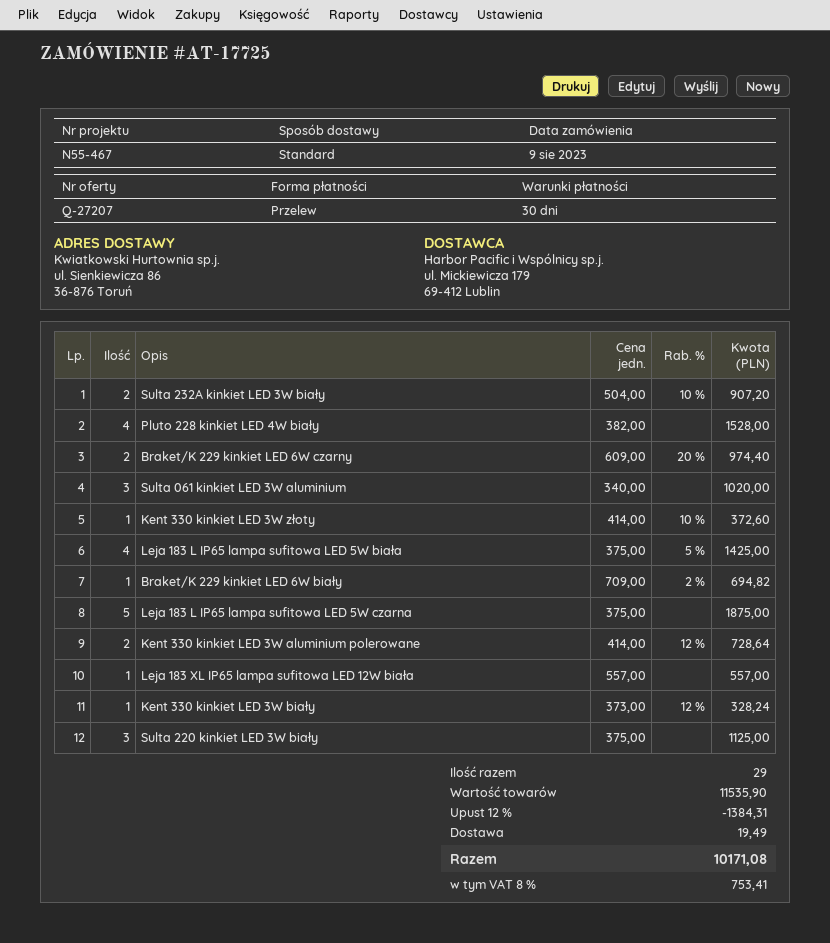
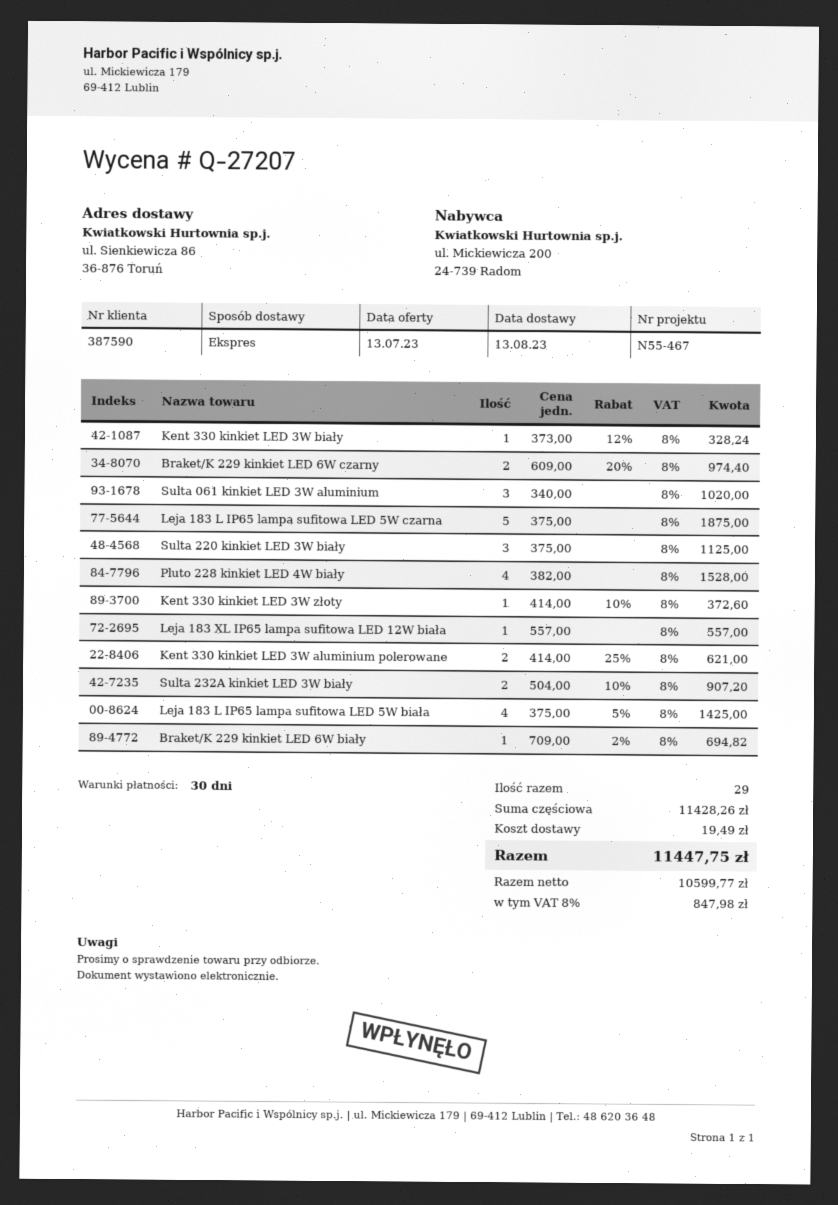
shipping method: standard -> express
Kent 330 kinkiet LED 3W aluminium polerowane: 2 x 414.00 - 12% = 728.64 -> 2 x 414.00 - 25% = 621.00
subtotal: 11535.90 -> 11428.26
discount: 12% = 1384.31 -> none
tax: 8% = 753.41 -> 8% = 847.98
total: 10171.08 -> 11447.75

